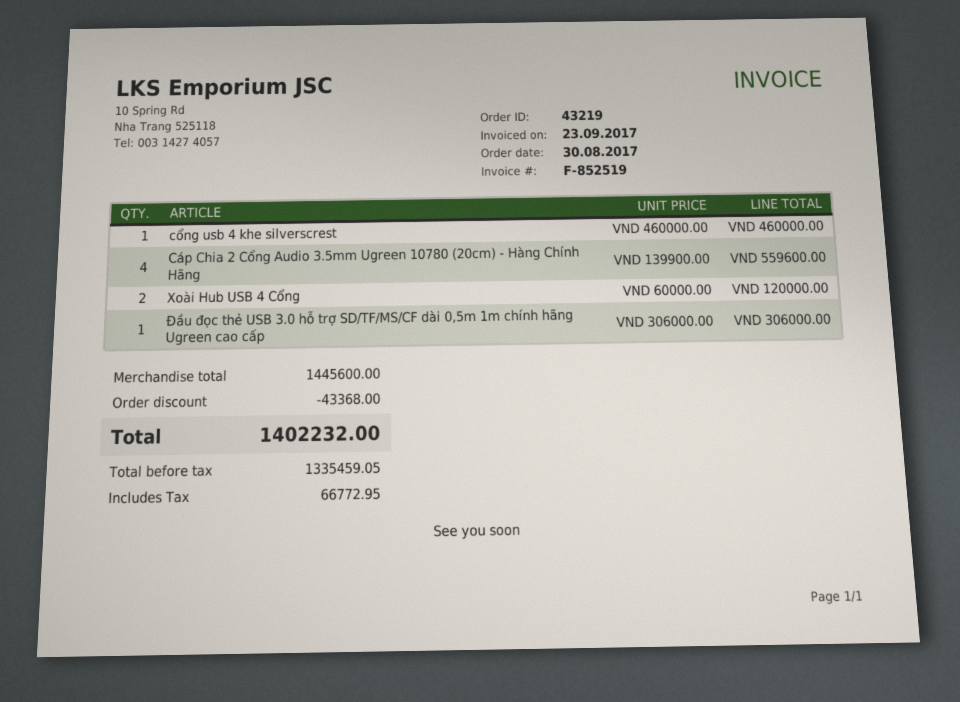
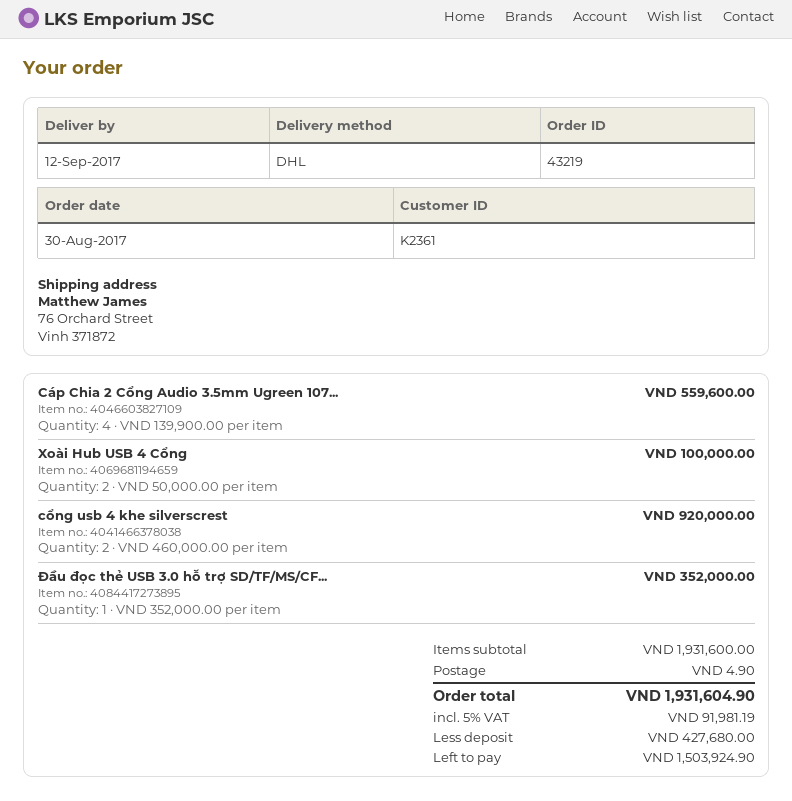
cổng usb 4 khe silverscrest: 1 x 460000.00 = 460000.00 -> 2 x 460000.00 = 920000.00
Xoài Hub USB 4 Cổng: 2 x 60000.00 = 120000.00 -> 2 x 50000.00 = 100000.00
Đầu đọc thẻ USB 3.0 hỗ trợ SD/TF/MS/CF dài 0,5m 1m chính hãng Ugreen cao cấp: 1 x 306000.00 = 306000.00 -> 1 x 352000.00 = 352000.00
subtotal: 1445600.00 -> 1931600.00
discount: 43368.00 -> none
shipping: none -> 4.90
tax: 66772.95 -> 91981.19
total: 1402232.00 -> 1931604.90

